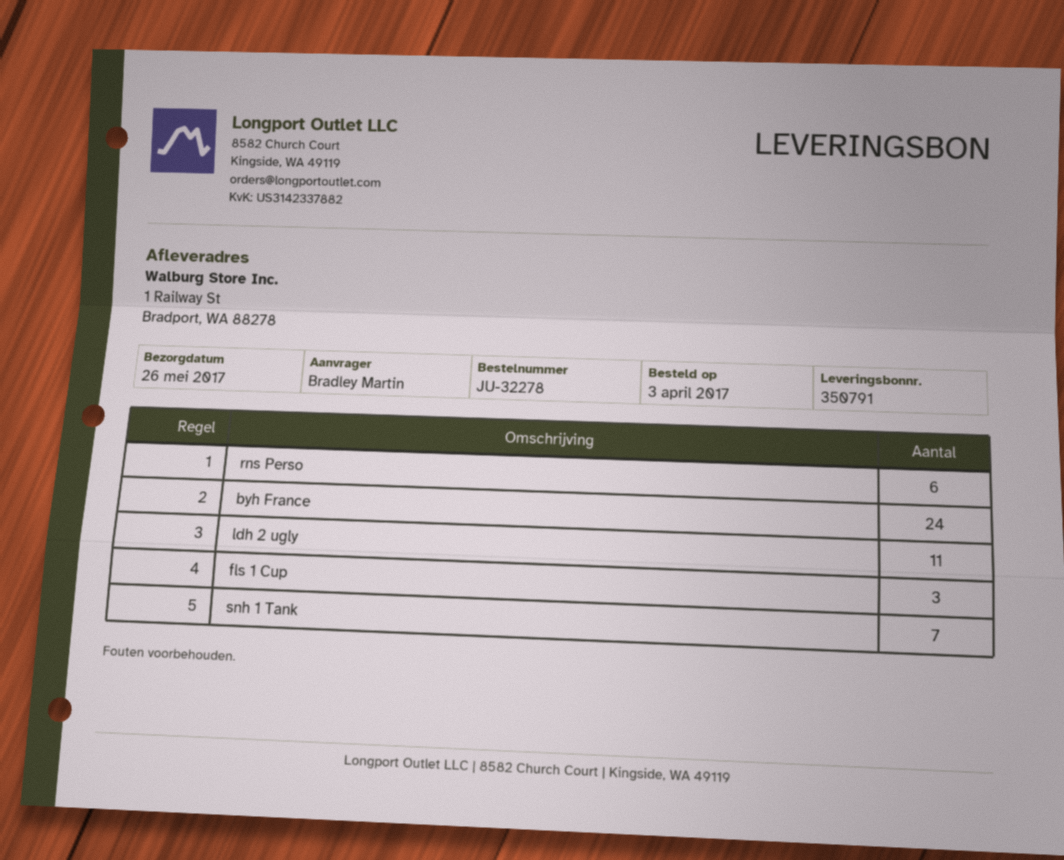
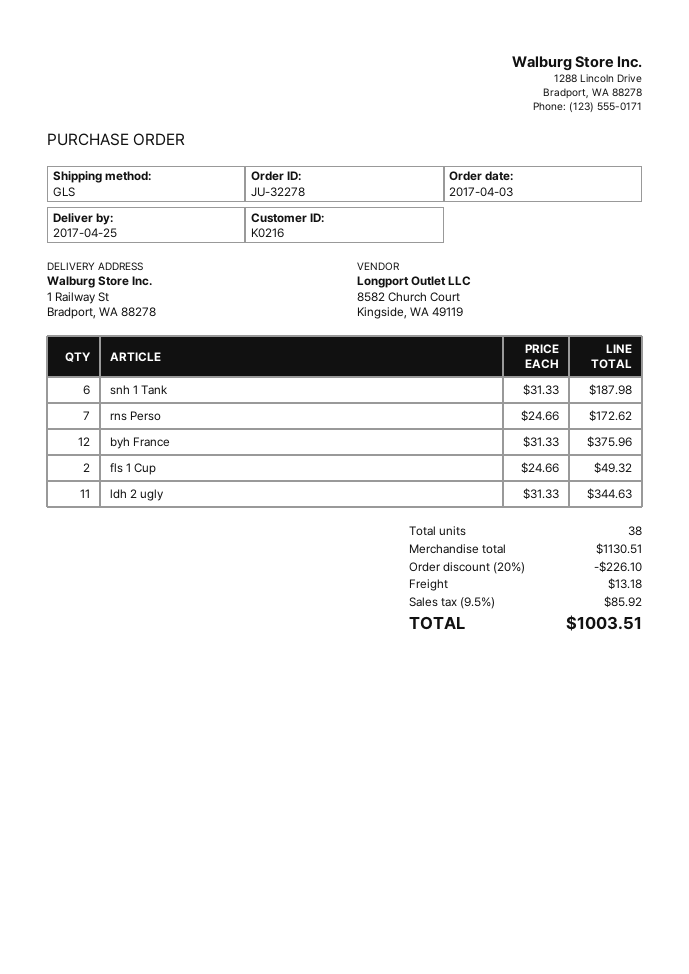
delivery date: 2017-05-26 -> 2017-04-25
rns Perso: 6 -> 7
byh France: 24 -> 12
fls 1 Cup: 3 -> 2
snh 1 Tank: 7 -> 6

